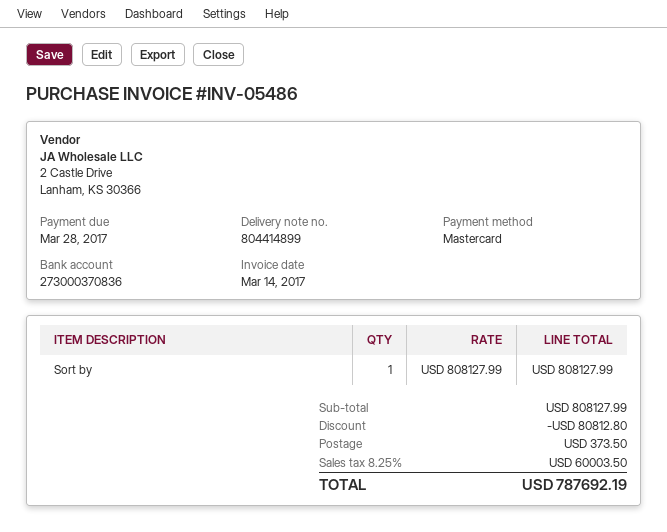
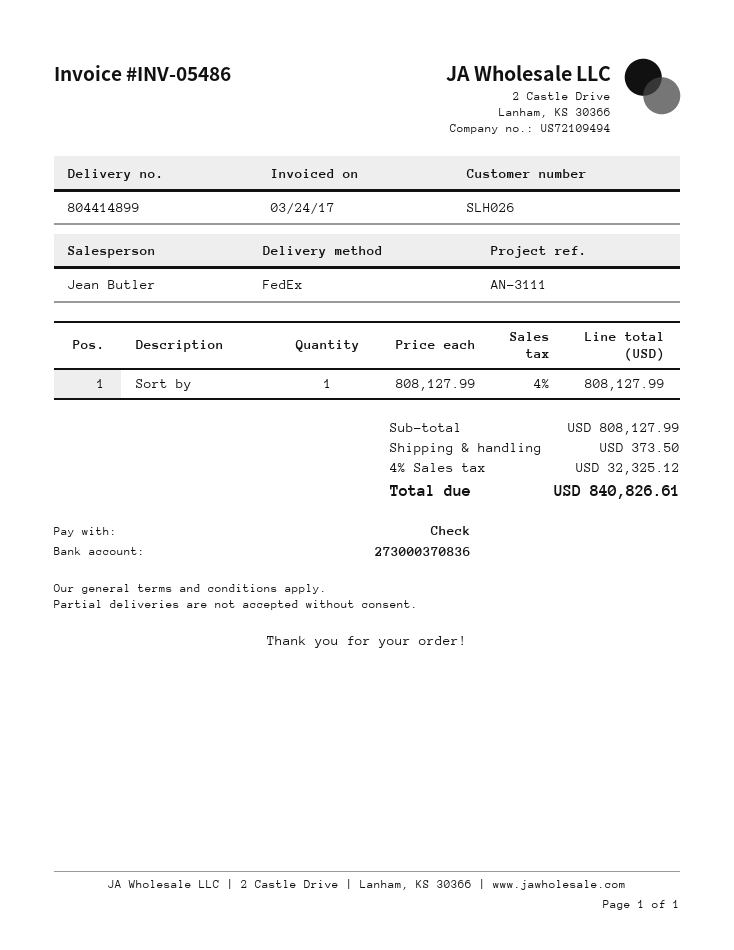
invoice date: 2017-03-14 -> 2017-03-24
payment method: Mastercard -> cheque
discount: 80812.80 -> none
tax: 8.25% = 60003.50 -> 4% = 32325.12
total: 787692.19 -> 840826.61

